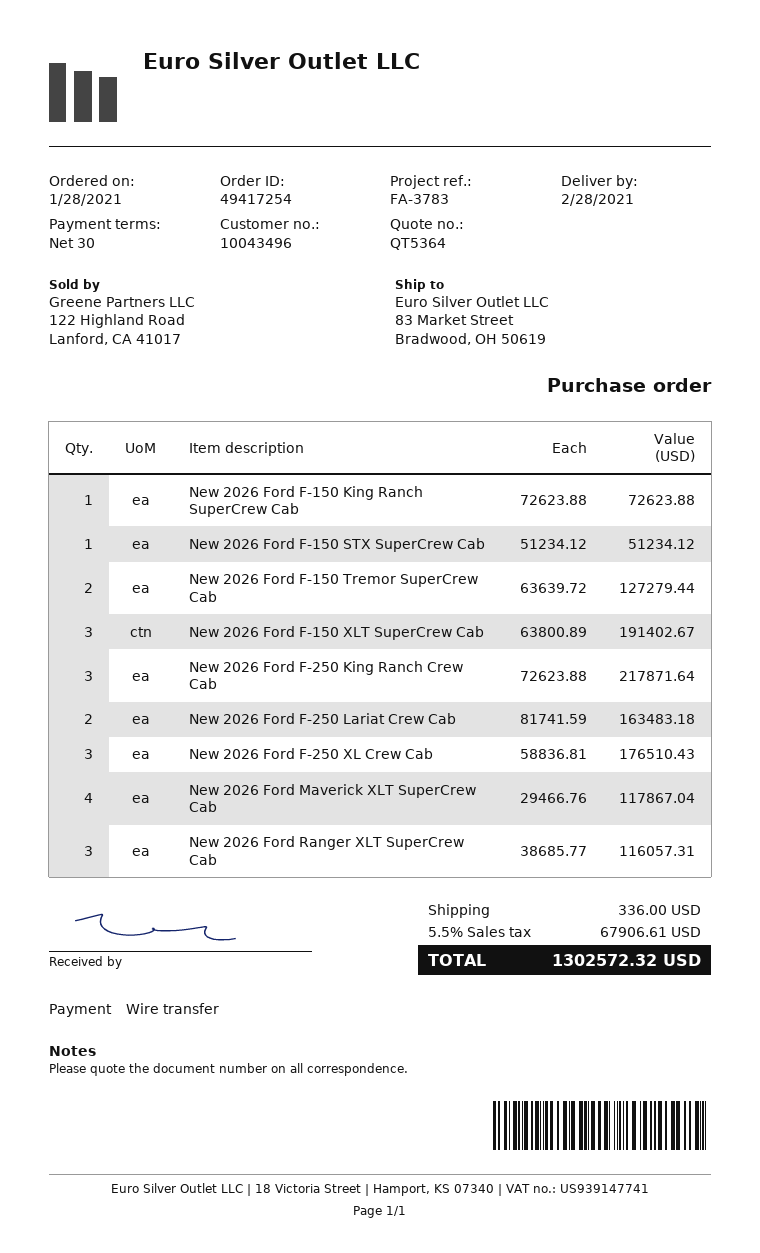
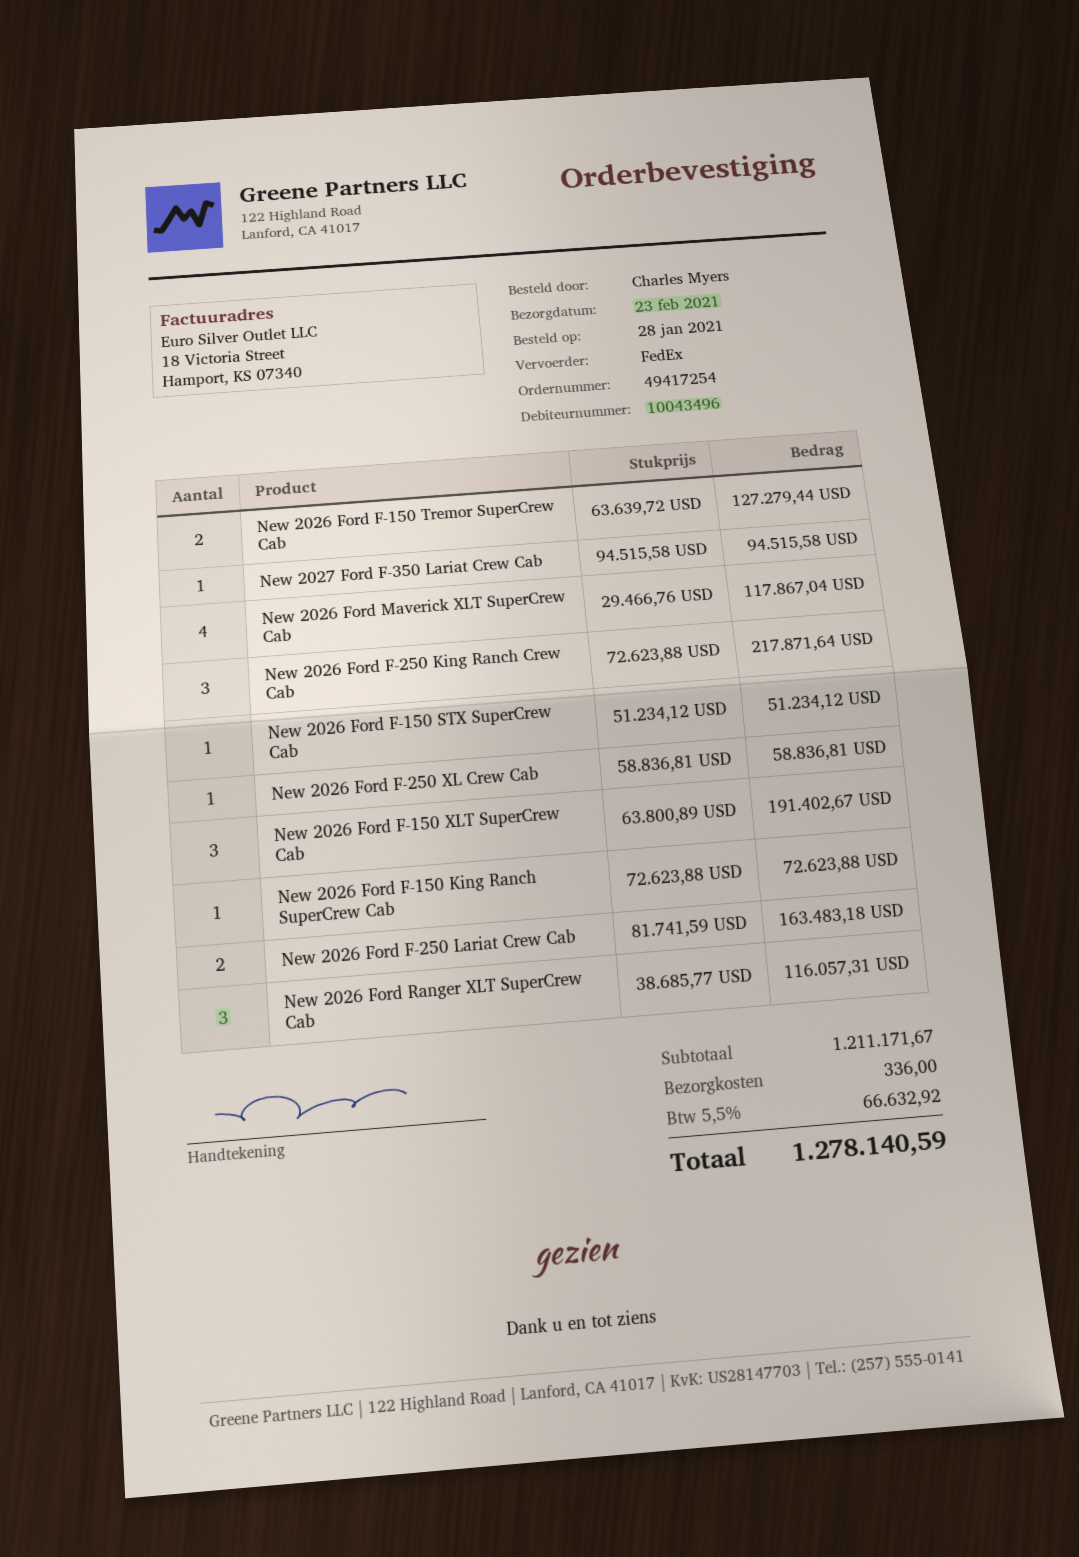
delivery date: 2021-02-28 -> 2021-02-23
New 2026 Ford F-250 XL Crew Cab: 3 x 58836.81 = 176510.43 -> 1 x 58836.81 = 58836.81
New 2027 Ford F-350 Lariat Crew Cab: none -> 1 x 94515.58 = 94515.58
tax: 5.5% = 67906.61 -> 5.5% = 66632.92
total: 1302572.32 -> 1278140.59

